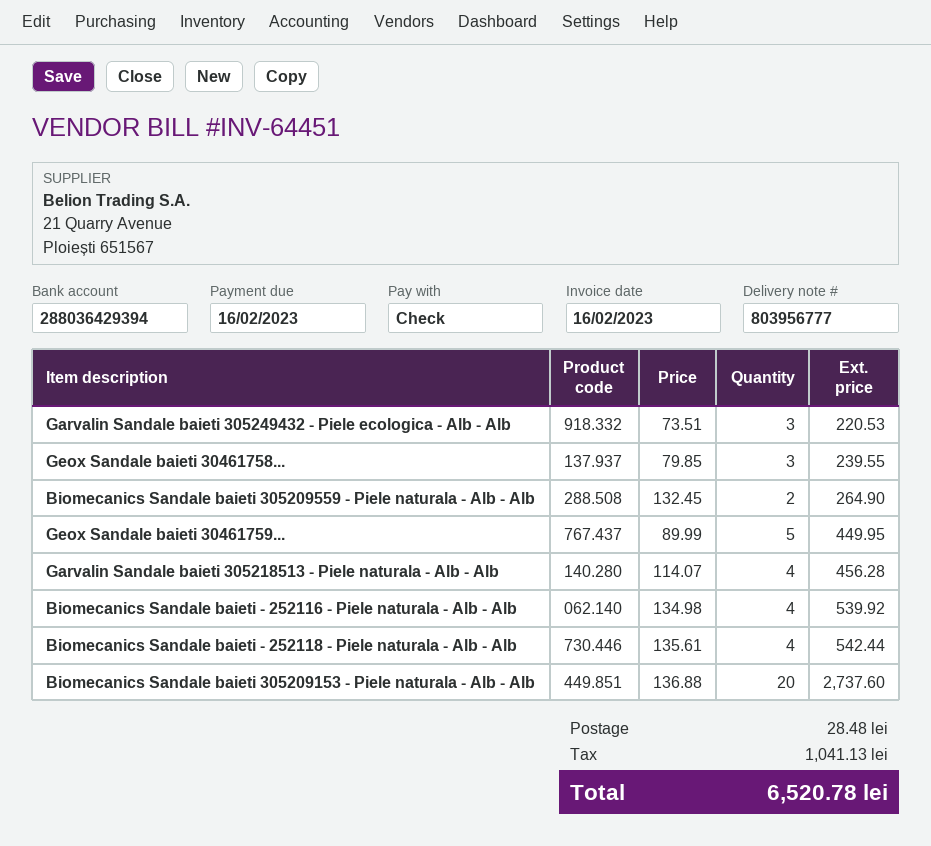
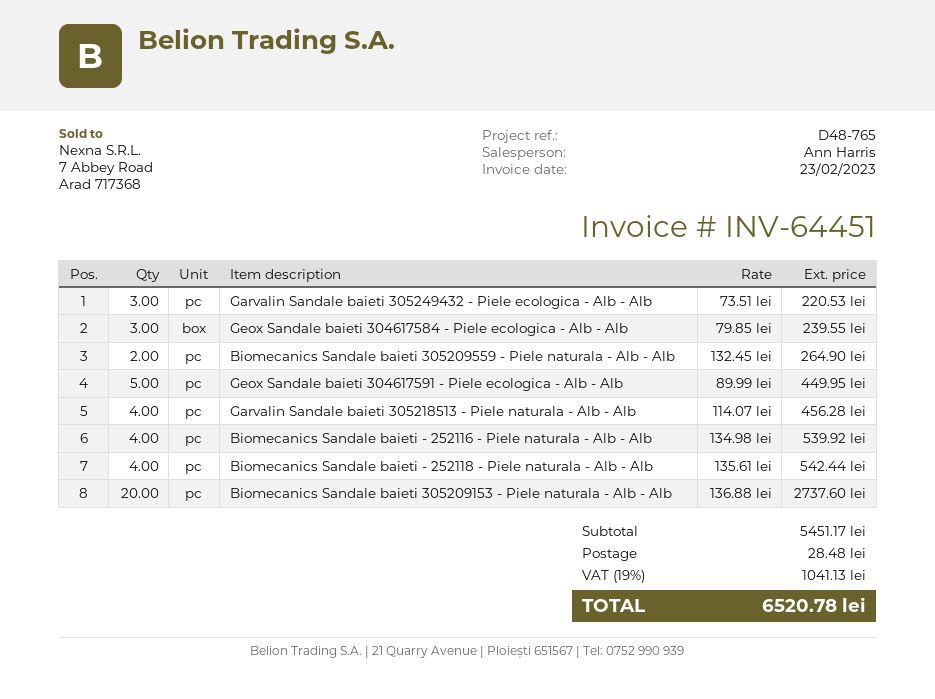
invoice date: 2023-02-16 -> 2023-02-23

